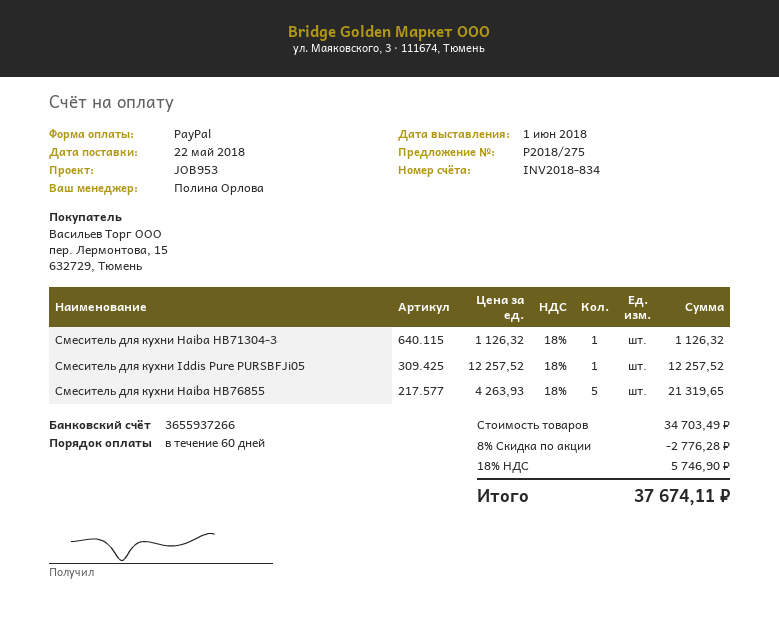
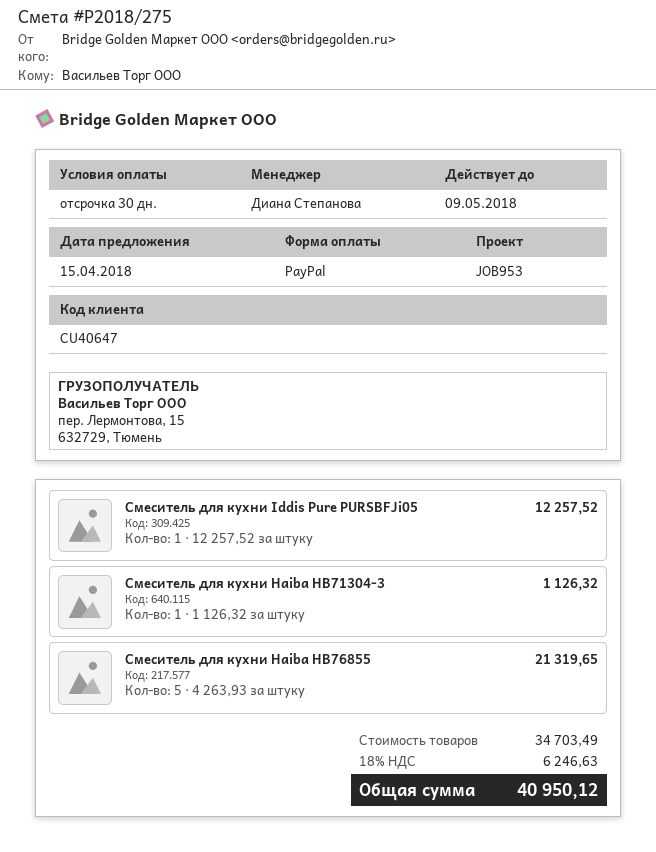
payment terms: 60 days -> 30 days
sales rep: Полина Орлова -> Диана Степанова
discount: 8% = 2776.28 -> none
tax: 18% = 5746.90 -> 18% = 6246.63
total: 37674.11 -> 40950.12

